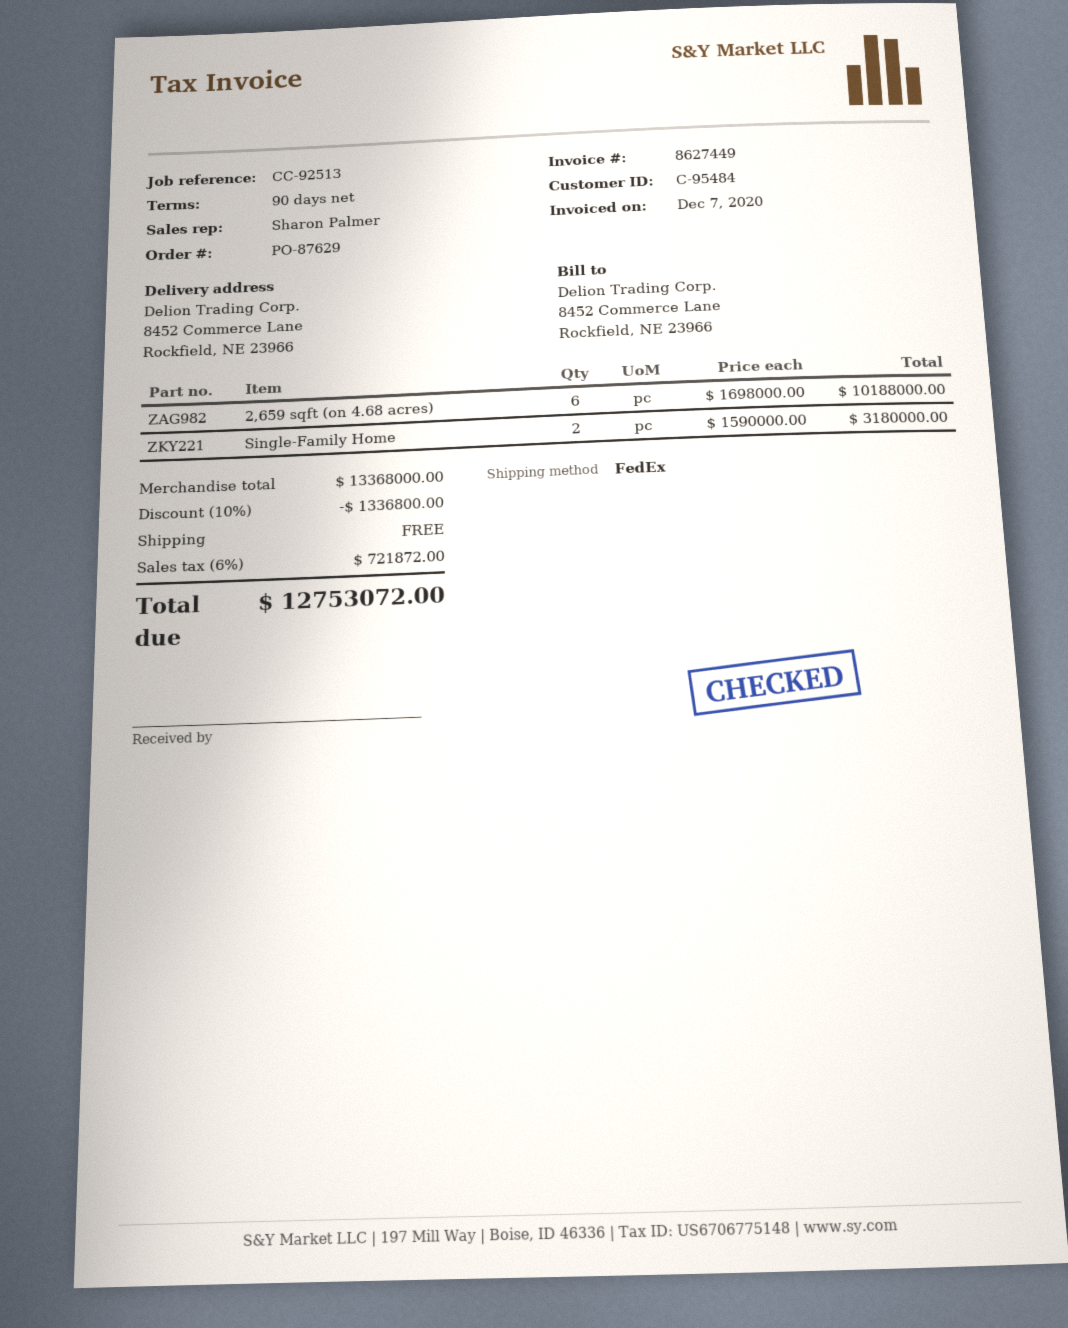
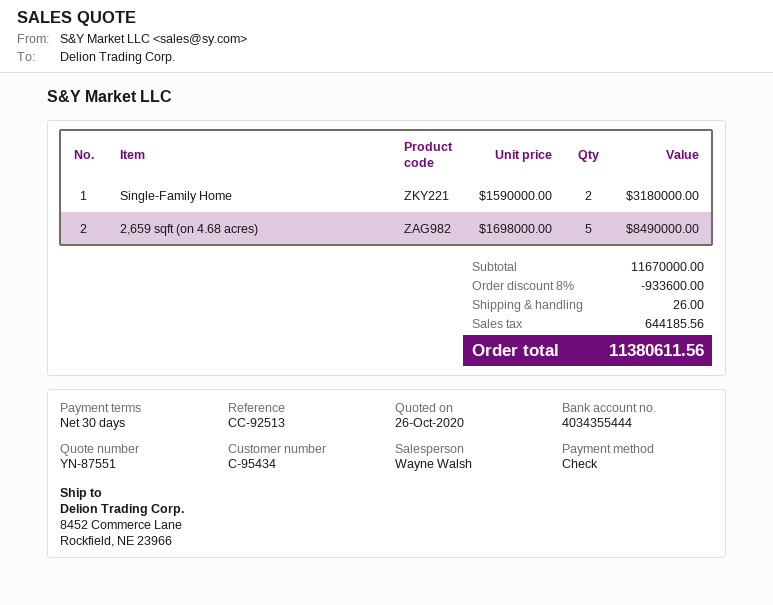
payment terms: 90 days -> 30 days
customer number: C-95484 -> C-95434
sales rep: Sharon Palmer -> Wayne Walsh
2,659 sqft (on 4.68 acres): 6 x 1698000.00 = 10188000.00 -> 5 x 1698000.00 = 8490000.00
subtotal: 13368000.00 -> 11670000.00
discount: 10% = 1336800.00 -> 8% = 933600.00
shipping: 0.00 -> 26.00
tax: 721872.00 -> 644185.56
total: 12753072.00 -> 11380611.56

